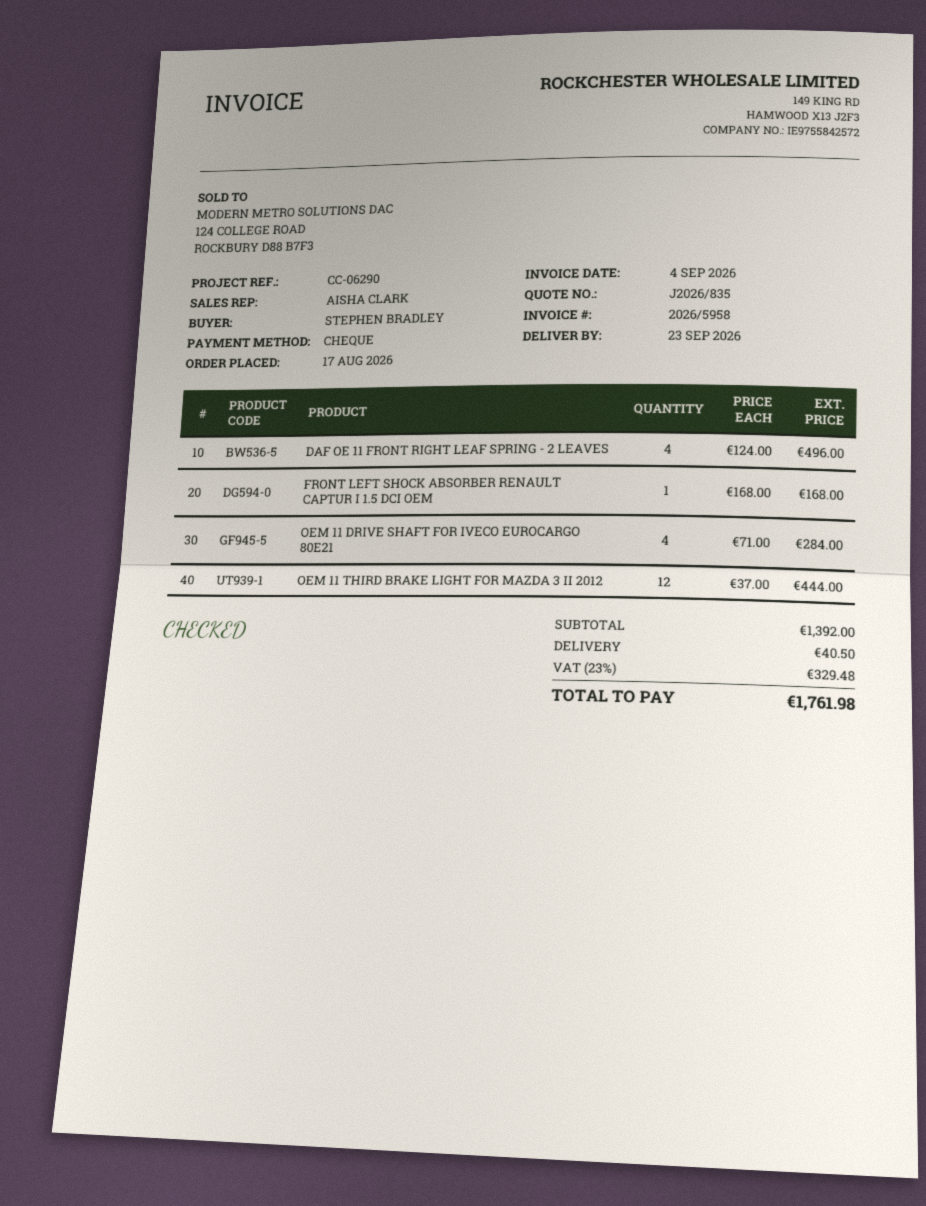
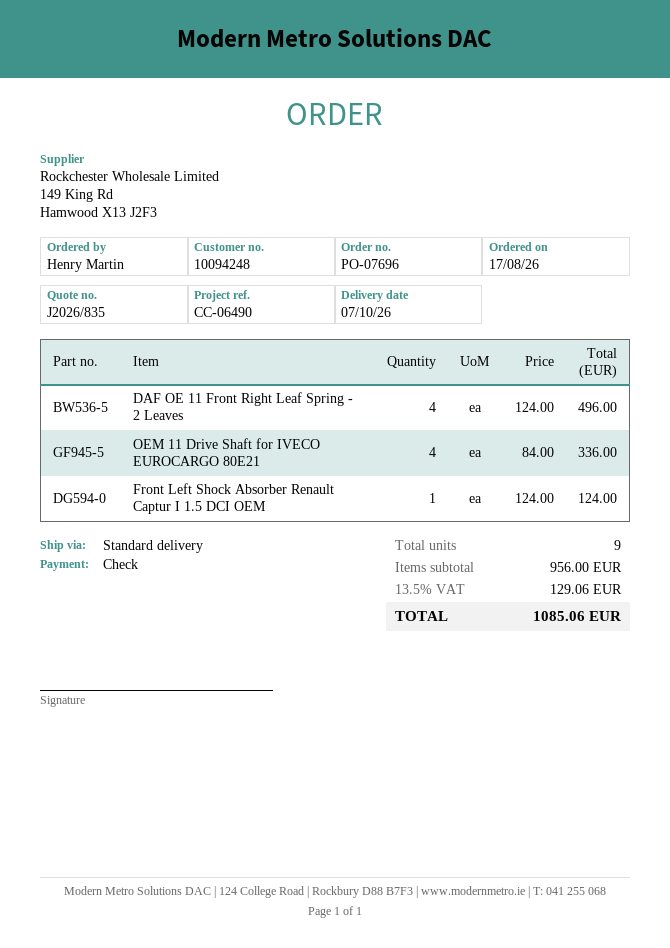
delivery date: 2026-09-23 -> 2026-10-07
reference: CC-06290 -> CC-06490
ordered by: STEPHEN BRADLEY -> Henry Martin
FRONT LEFT SHOCK ABSORBER RENAULT CAPTUR I 1.5 DCI OEM: 1 x 168.00 = 168.00 -> 1 x 124.00 = 124.00
OEM 11 DRIVE SHAFT FOR IVECO EUROCARGO 80E21: 4 x 71.00 = 284.00 -> 4 x 84.00 = 336.00
OEM 11 THIRD BRAKE LIGHT FOR MAZDA 3 II 2012: 12 x 37.00 = 444.00 -> none
subtotal: 1392.00 -> 956.00
shipping: 40.50 -> none
tax: 23% = 329.48 -> 13.5% = 129.06
total: 1761.98 -> 1085.06

